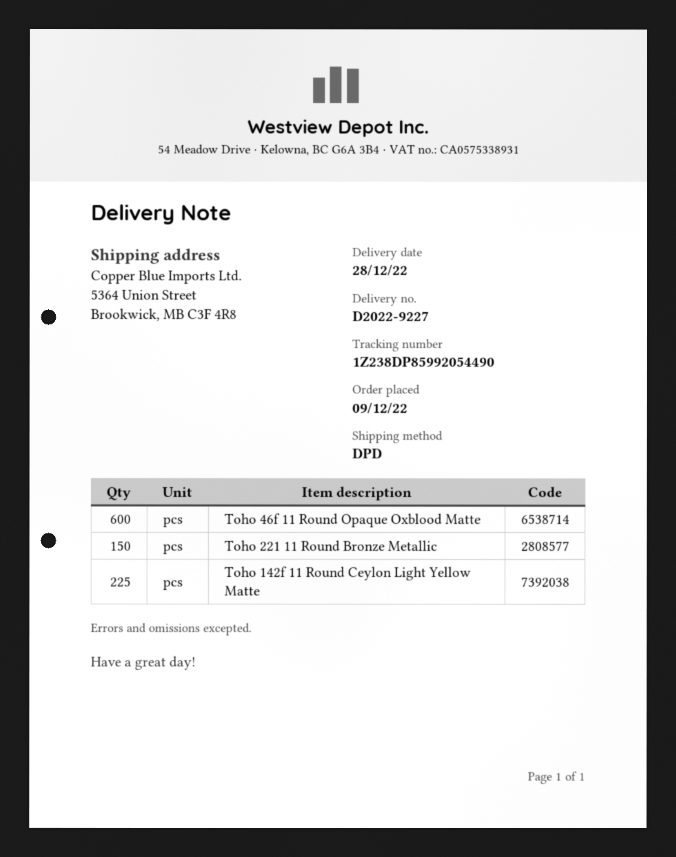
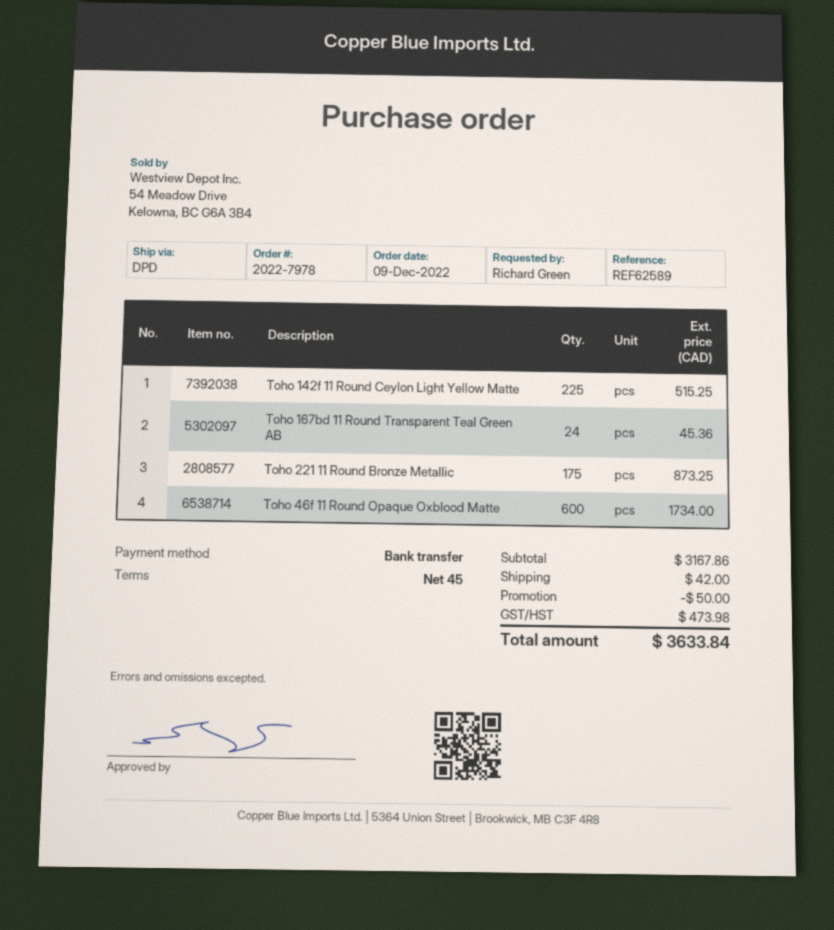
Toho 221 11 Round Bronze Metallic: 150 -> 175
Toho 167bd 11 Round Transparent Teal Green AB: none -> 24

